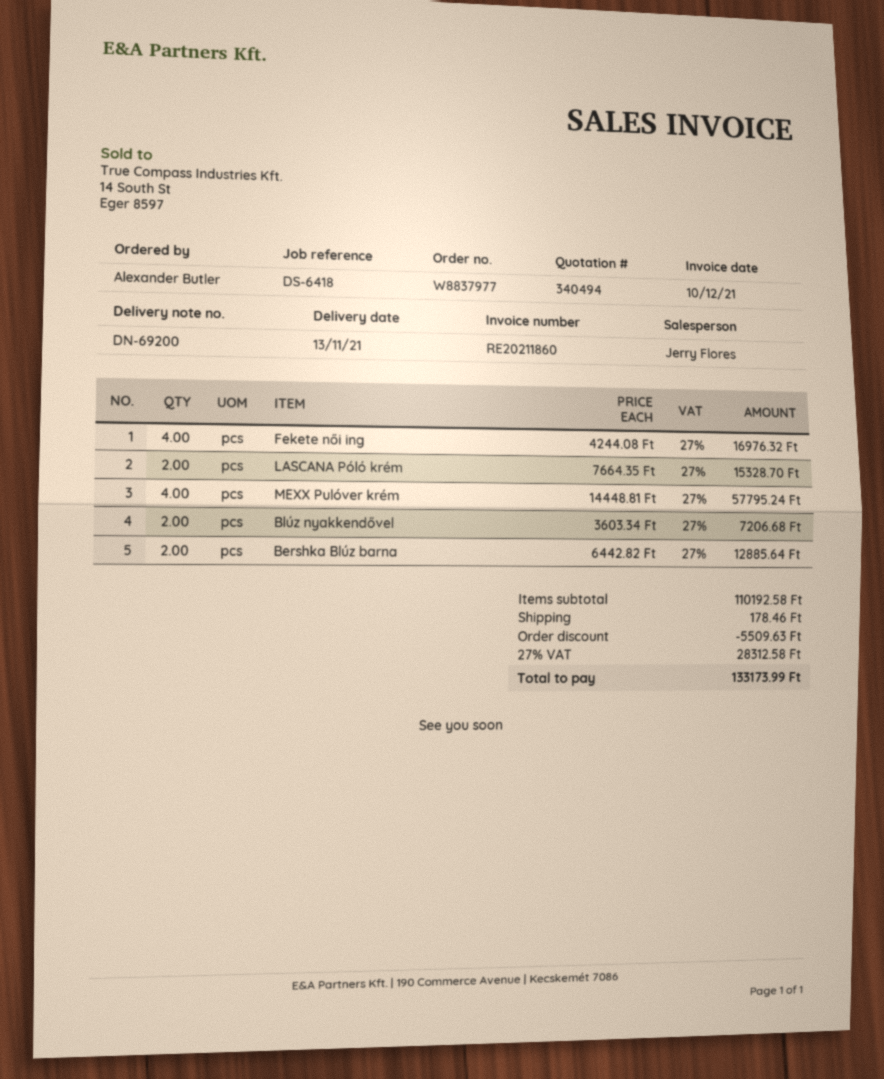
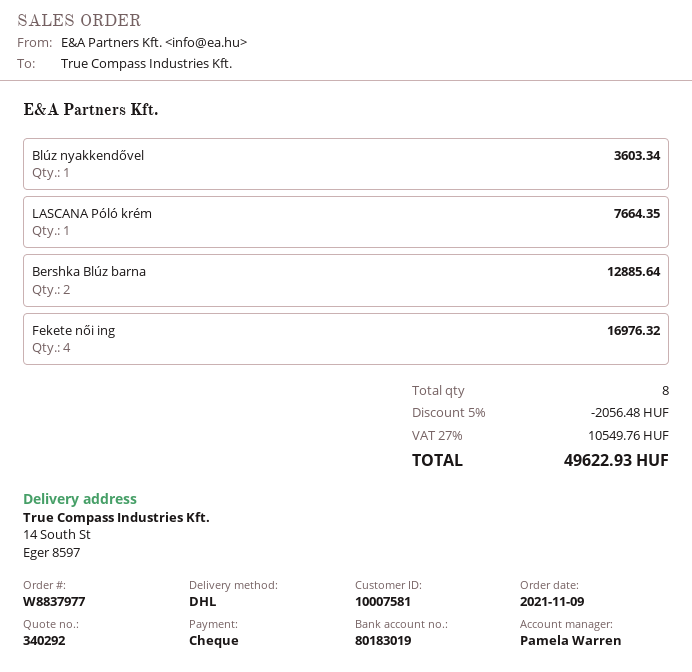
quote number: 340494 -> 340292
sales rep: Jerry Flores -> Pamela Warren
LASCANA Póló krém: 2 for 15328.70 -> 1 for 7664.35
MEXX Pulóver krém: 4 for 57795.24 -> none
Blúz nyakkendővel: 2 for 7206.68 -> 1 for 3603.34
discount: 5509.63 -> 2056.48
shipping: 178.46 -> none
tax: 27% = 28312.58 -> 27% = 10549.76
total: 133173.99 -> 49622.93

